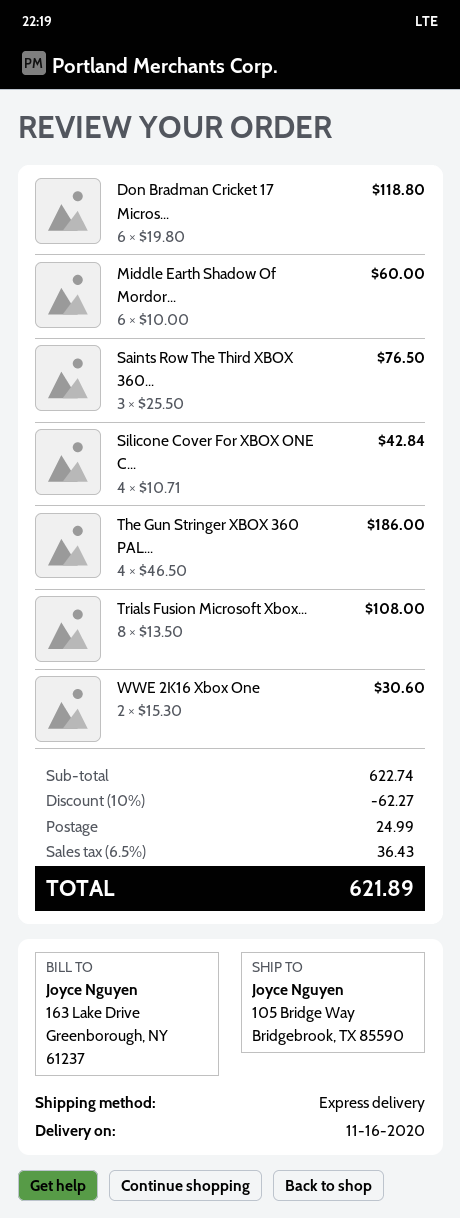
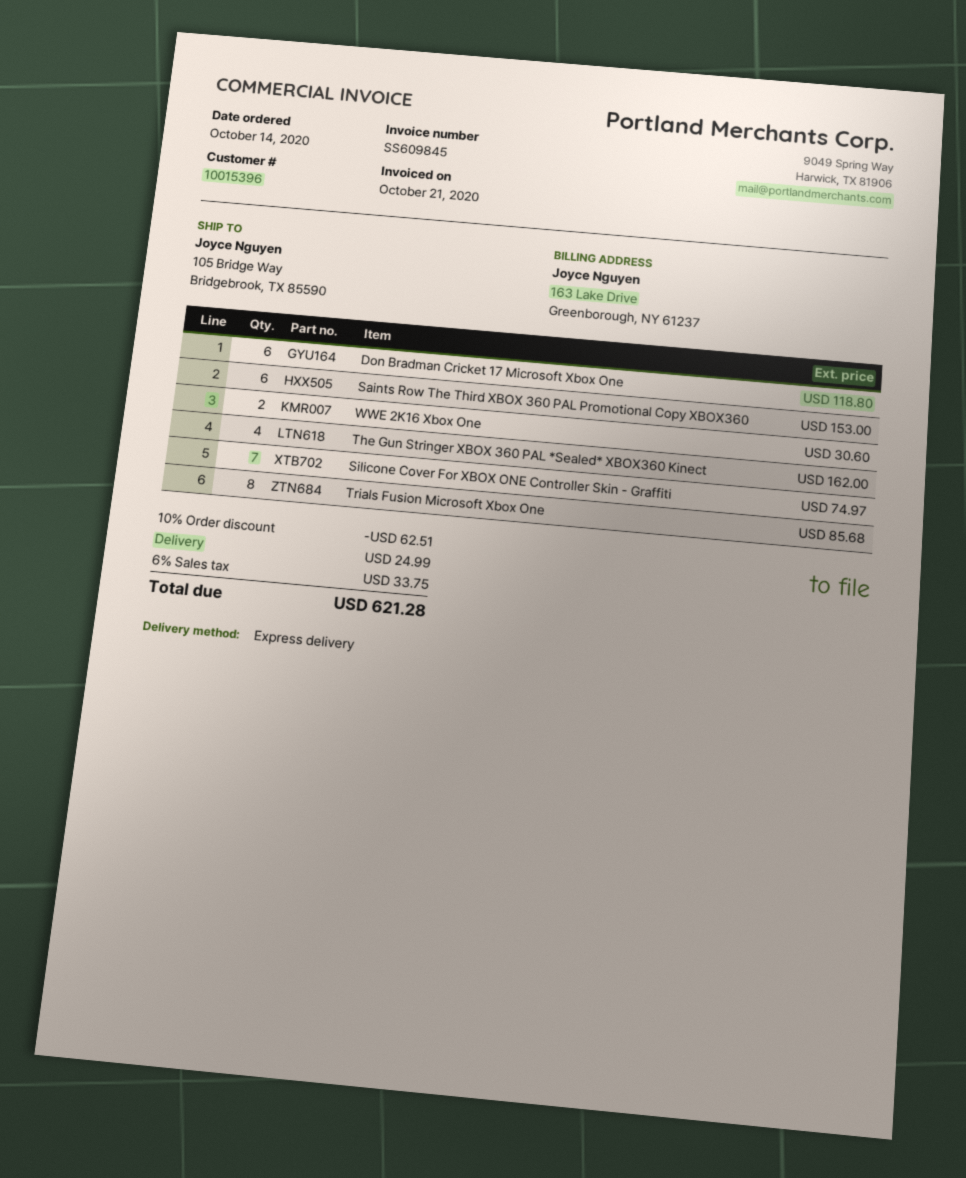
Middle Earth Shadow Of Mordor...: 6 for 60.00 -> none
Saints Row The Third XBOX 360...: 3 for 76.50 -> 6 for 153.00
Silicone Cover For XBOX ONE C...: 4 for 42.84 -> 7 for 74.97
The Gun Stringer XBOX 360 PAL...: 4 for 186.00 -> 4 for 162.00
Trials Fusion Microsoft Xbox...: 8 for 108.00 -> 8 for 85.68
discount: 10% = 62.27 -> 10% = 62.51
tax: 6.5% = 36.43 -> 6% = 33.75
total: 621.89 -> 621.28

